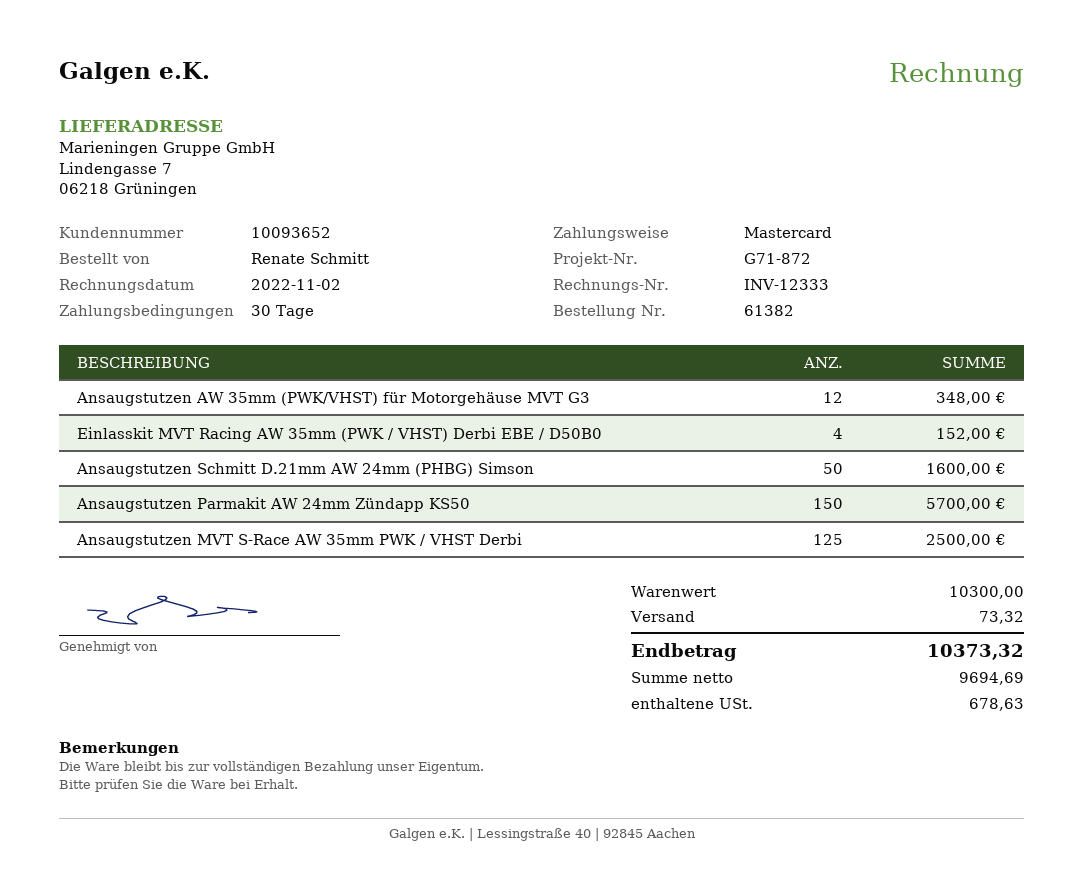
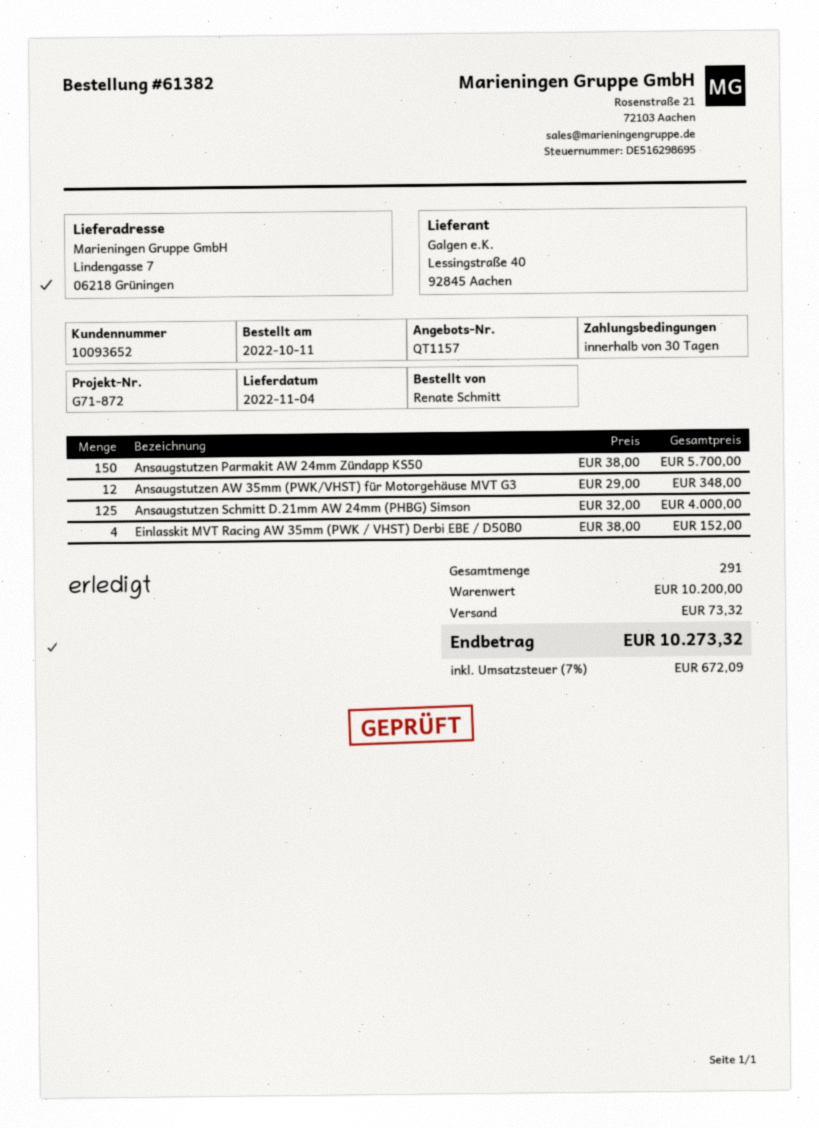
Ansaugstutzen Schmitt D.21mm AW 24mm (PHBG) Simson: 50 for 1600.00 -> 125 for 4000.00
Ansaugstutzen MVT S-Race AW 35mm PWK / VHST Derbi: 125 for 2500.00 -> none
subtotal: 10300.00 -> 10200.00
tax: 678.63 -> 672.09
total: 10373.32 -> 10273.32

